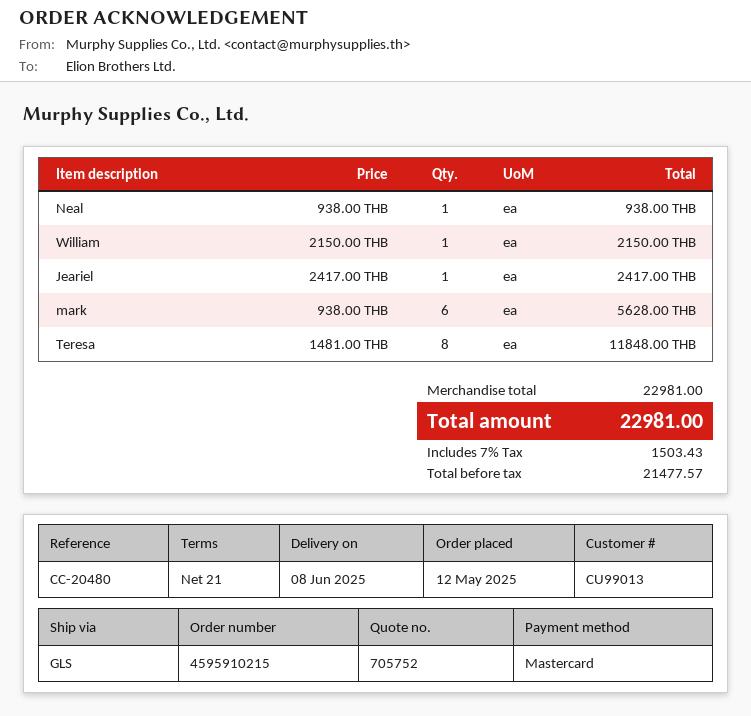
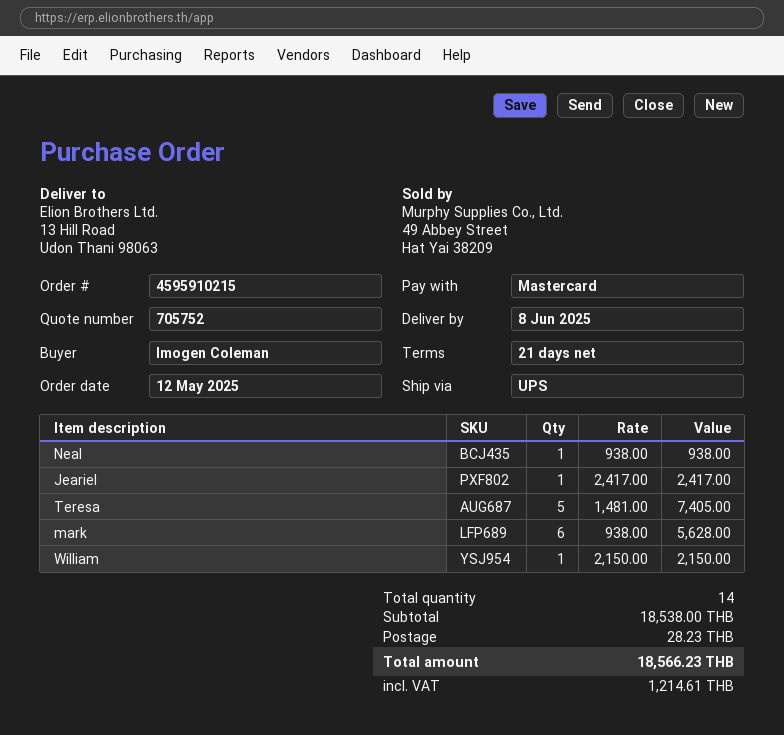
shipping method: GLS -> UPS
Teresa: 8 x 1481.00 = 11848.00 -> 5 x 1481.00 = 7405.00
subtotal: 22981.00 -> 18538.00
shipping: none -> 28.23
tax: 1503.43 -> 1214.61
total: 22981.00 -> 18566.23

